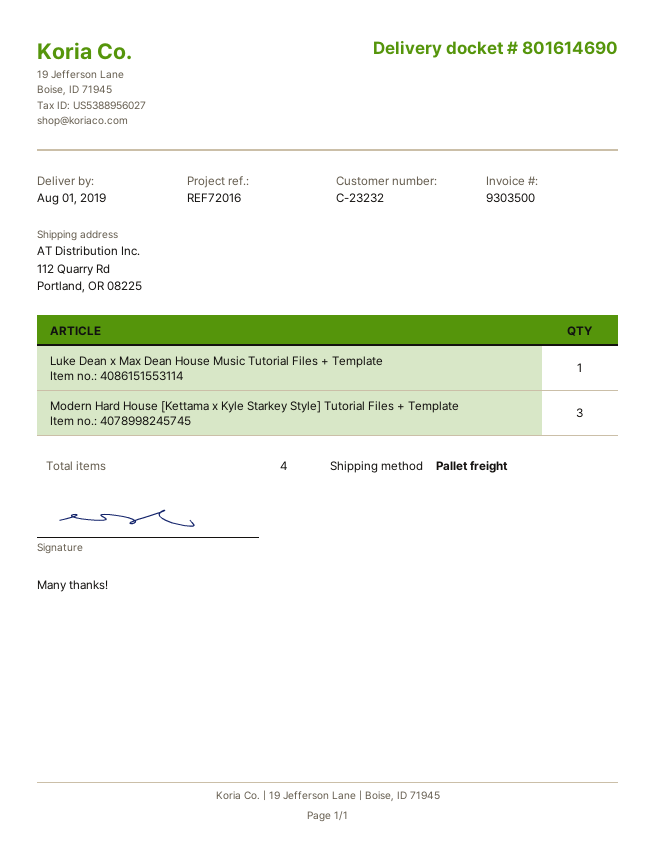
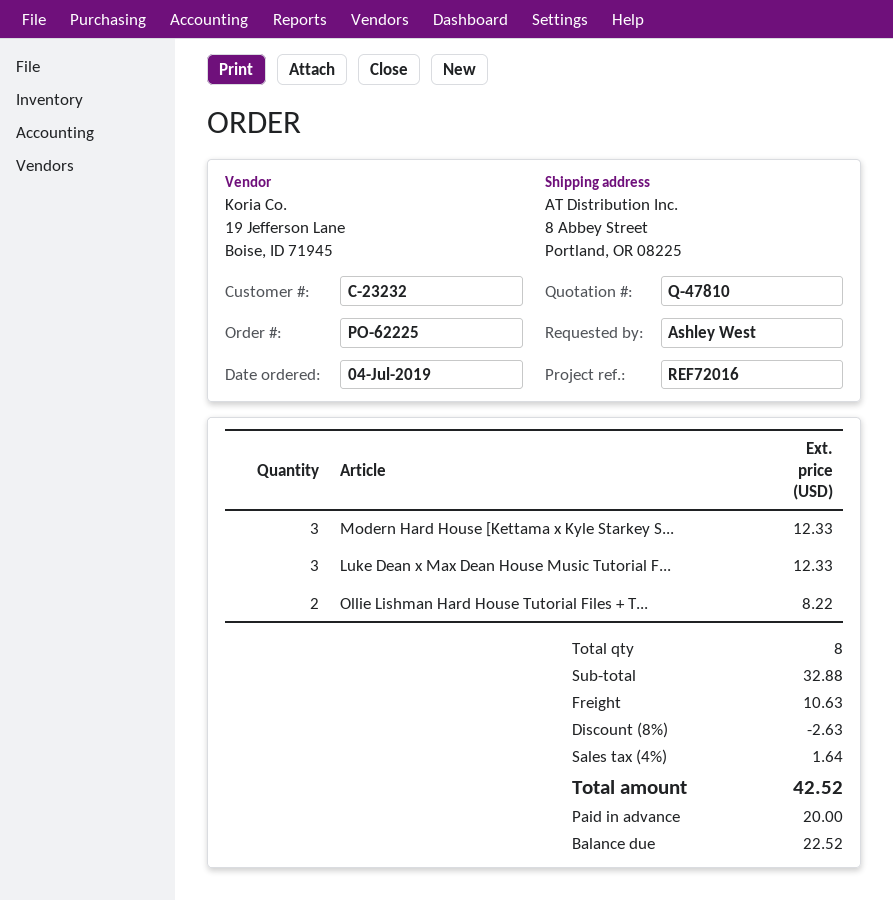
ship to: 112 Quarry Rd, Portland, OR 08225 -> 8 Abbey Street, Portland, OR 08225
Luke Dean x Max Dean House Music Tutorial Files + Template: 1 -> 3
Ollie Lishman Hard House Tutorial Files + T...: none -> 2
total quantity: 4 -> 8

